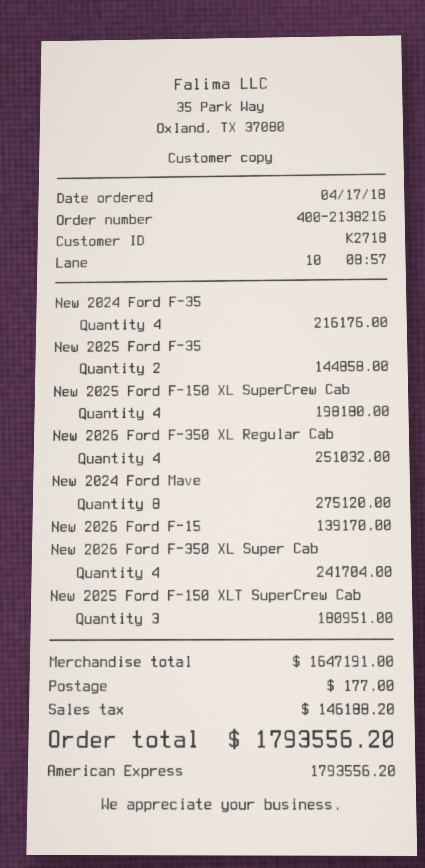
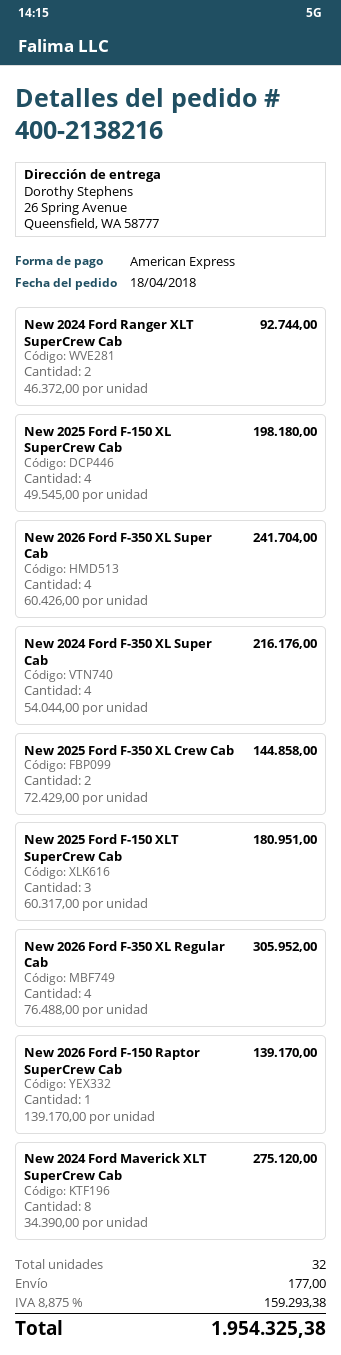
order date: 2018-04-17 -> 2018-04-18
New 2026 Ford F-350 XL Regular Cab: 4 for 251032.00 -> 4 for 305952.00
New 2024 Ford Ranger XLT SuperCrew Cab: none -> 2 for 92744.00
tax: 146188.20 -> 159293.38
total: 1793556.20 -> 1954325.38

